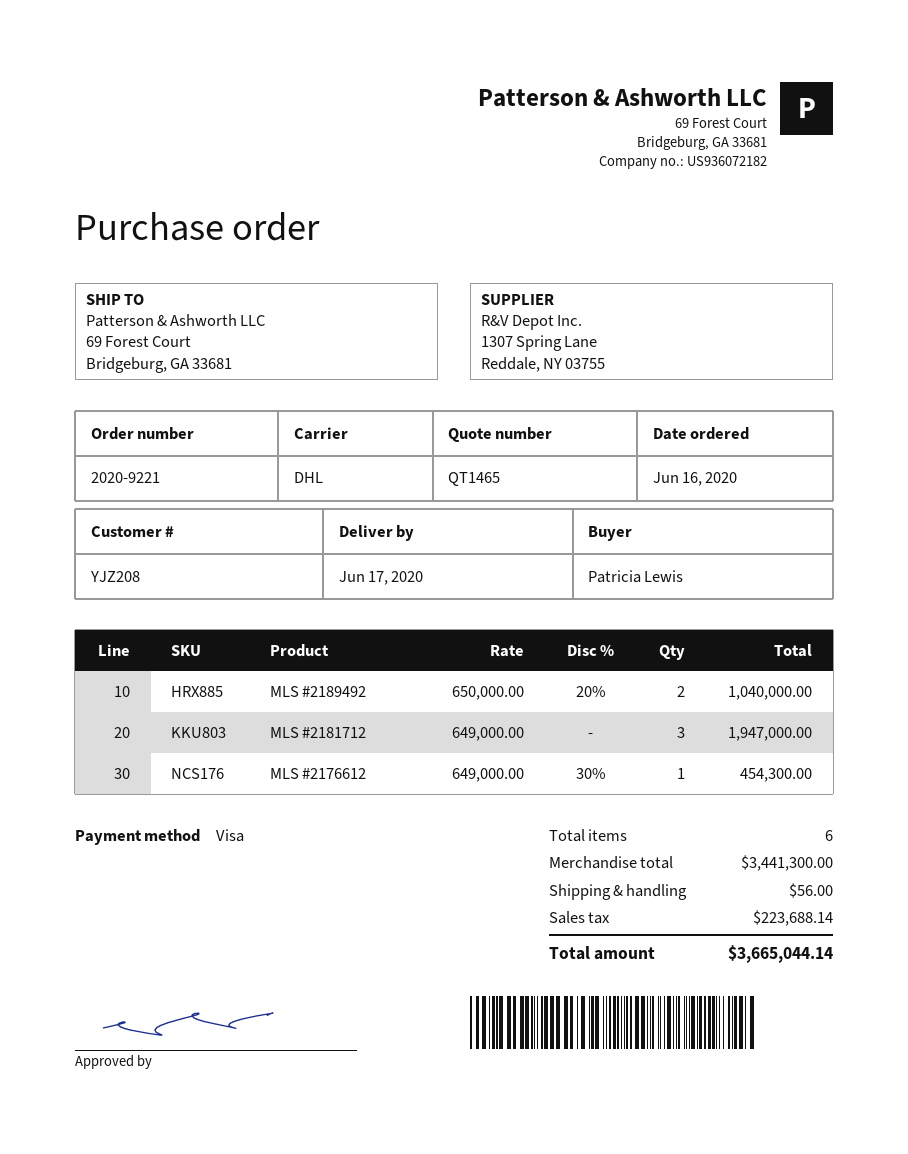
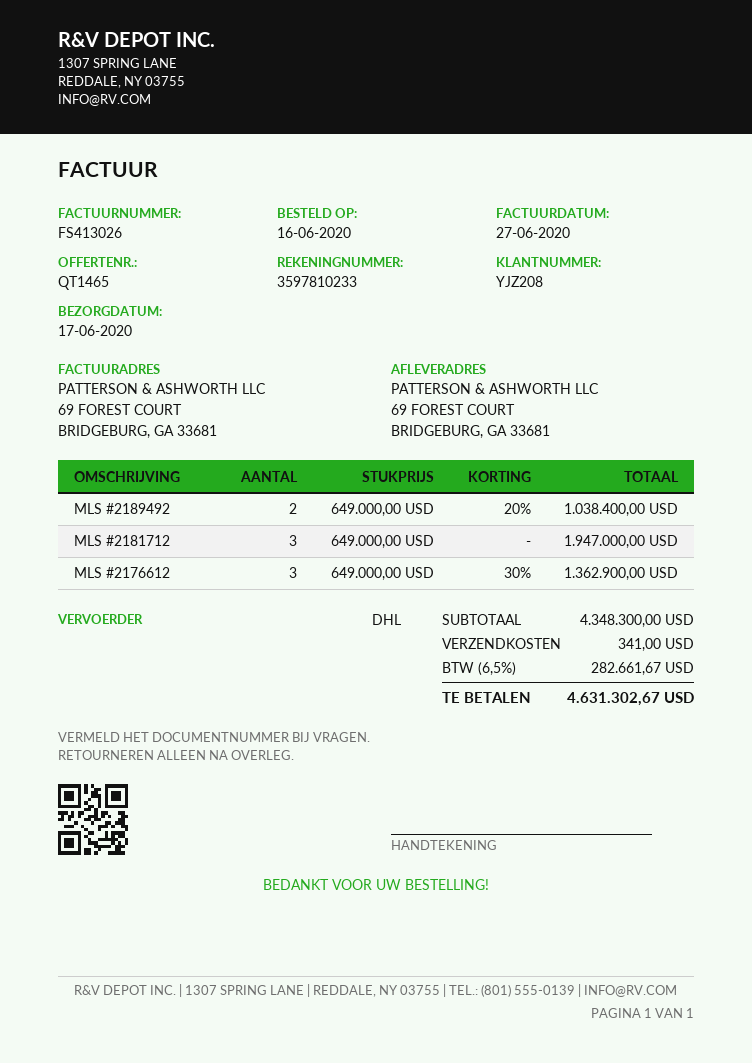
MLS #2189492: 2 x 650000.00 - 20% = 1040000.00 -> 2 x 649000.00 - 20% = 1038400.00
MLS #2176612: 1 x 649000.00 - 30% = 454300.00 -> 3 x 649000.00 - 30% = 1362900.00
subtotal: 3441300.00 -> 4348300.00
shipping: 56.00 -> 341.00
tax: 223688.14 -> 282661.67
total: 3665044.14 -> 4631302.67

